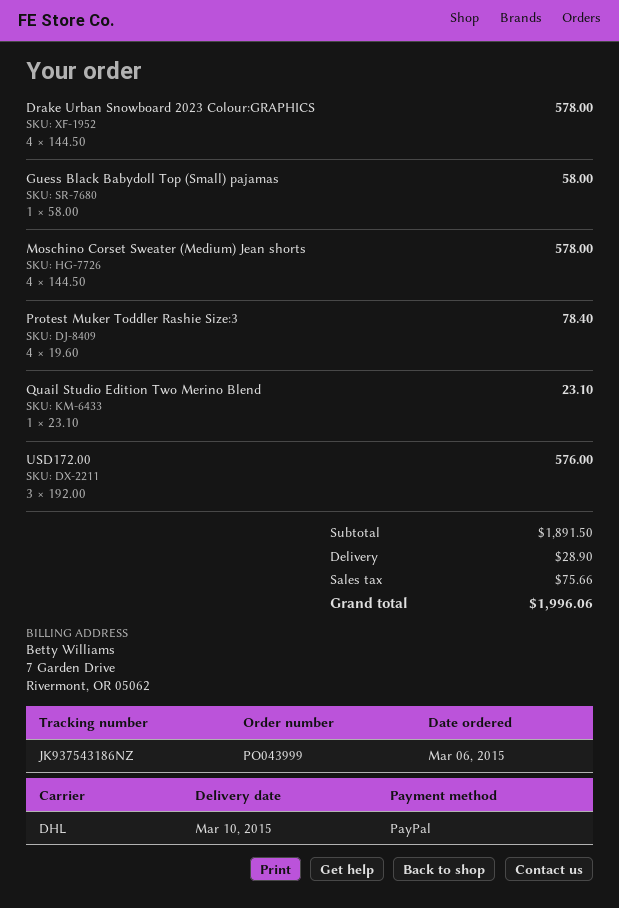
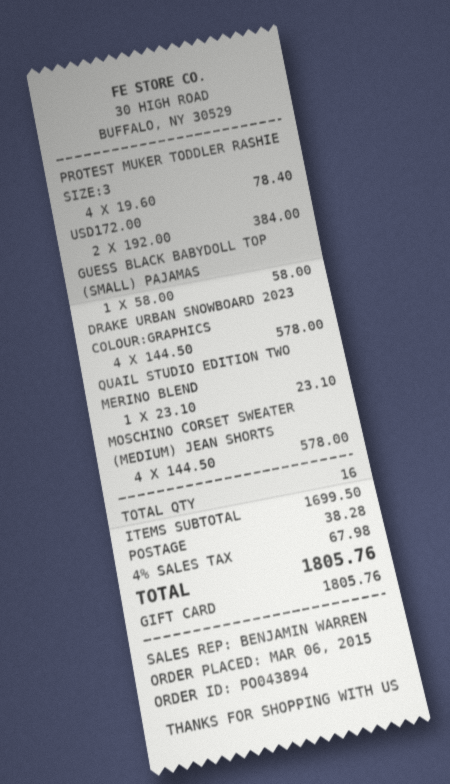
order number: PO043999 -> PO043894
payment method: PayPal -> gift card
USD172.00: 3 x 192.00 = 576.00 -> 2 x 192.00 = 384.00
subtotal: 1891.50 -> 1699.50
shipping: 28.90 -> 38.28
tax: 75.66 -> 67.98
total: 1996.06 -> 1805.76

